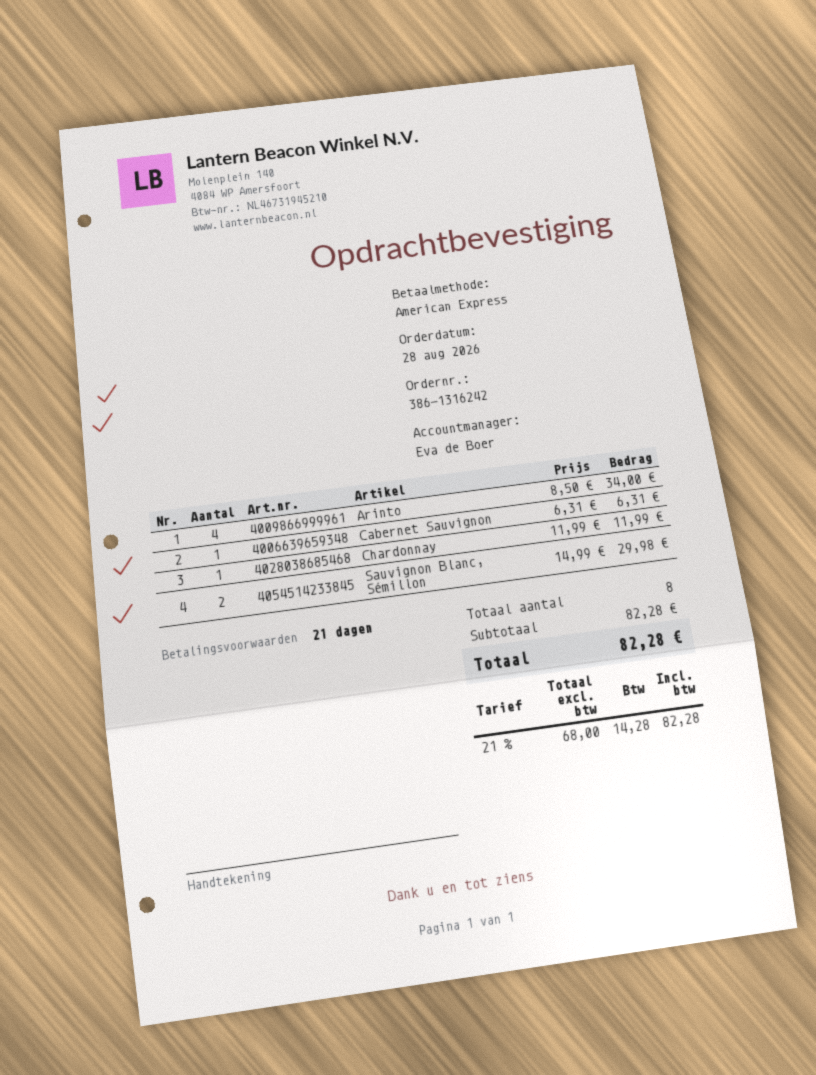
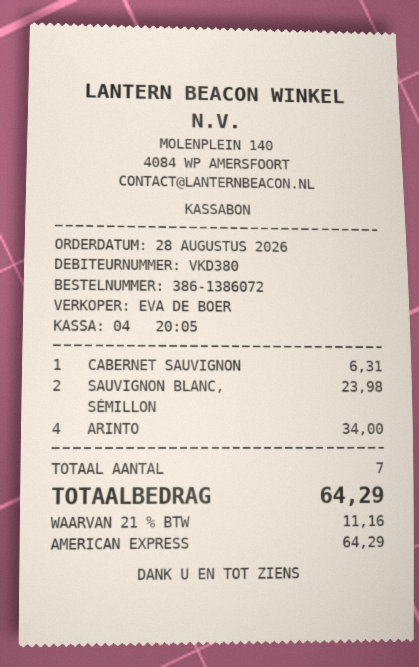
order number: 386-1316242 -> 386-1386072
Chardonnay: 1 for 11.99 -> none
Sauvignon Blanc, Sémillon: 2 for 29.98 -> 2 for 23.98
total quantity: 8 -> 7
tax: 21% = 14.28 -> 21% = 11.16
total: 82.28 -> 64.29

